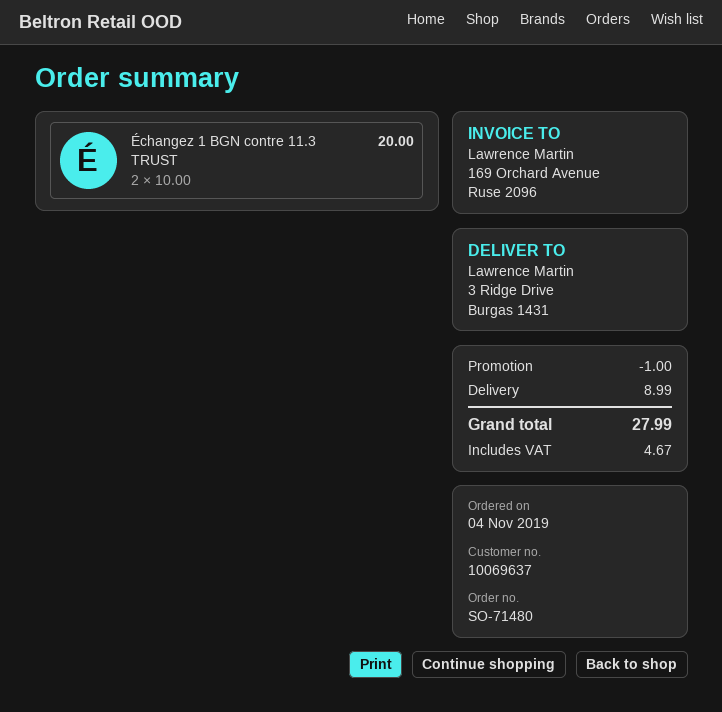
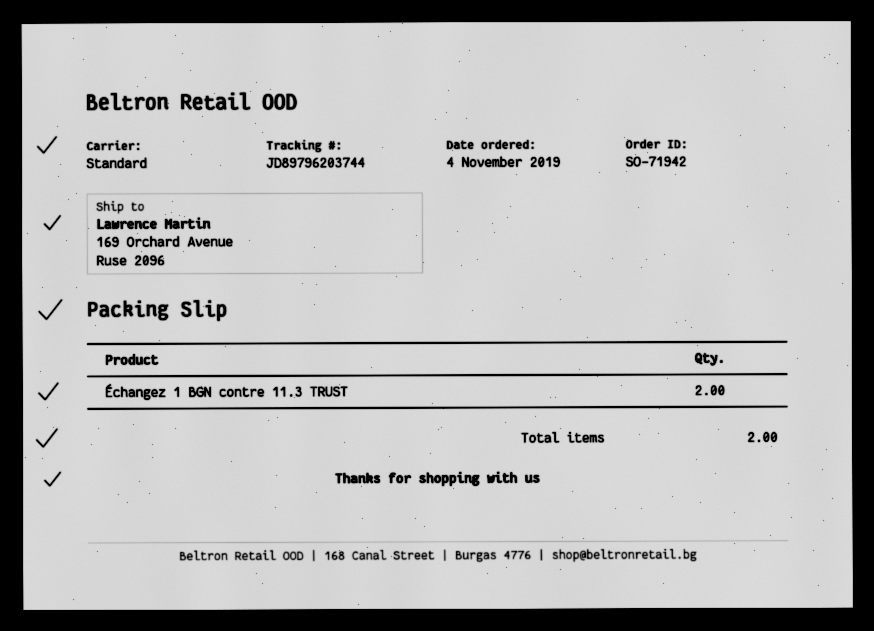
order number: SO-71480 -> SO-71942
ship to: 3 Ridge Drive, Burgas 1431 -> 169 Orchard Avenue, Ruse 2096

